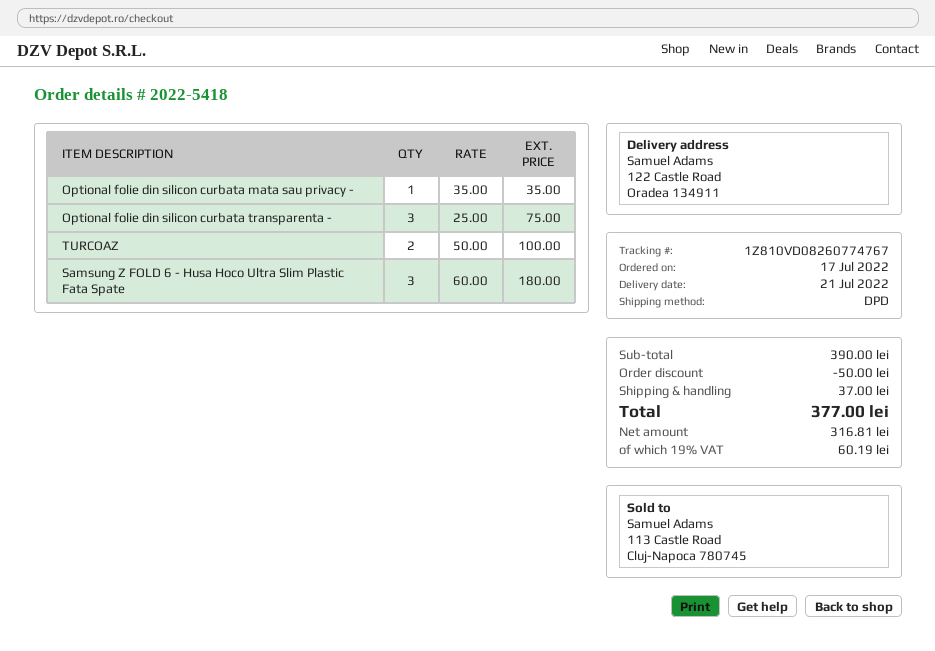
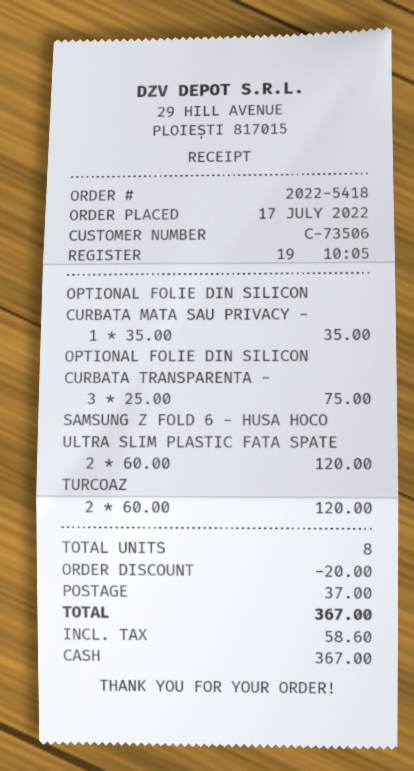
TURCOAZ: 2 x 50.00 = 100.00 -> 2 x 60.00 = 120.00
Samsung Z FOLD 6 - Husa Hoco Ultra Slim Plastic Fata Spate: 3 x 60.00 = 180.00 -> 2 x 60.00 = 120.00
discount: 50.00 -> 20.00
tax: 60.19 -> 58.60
total: 377.00 -> 367.00

